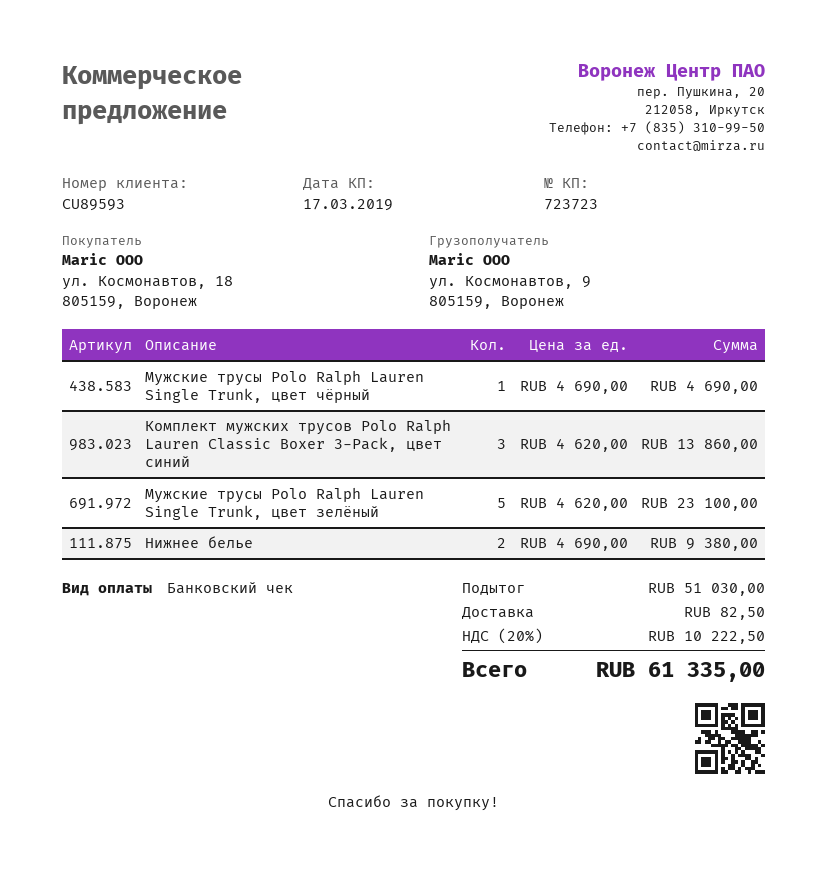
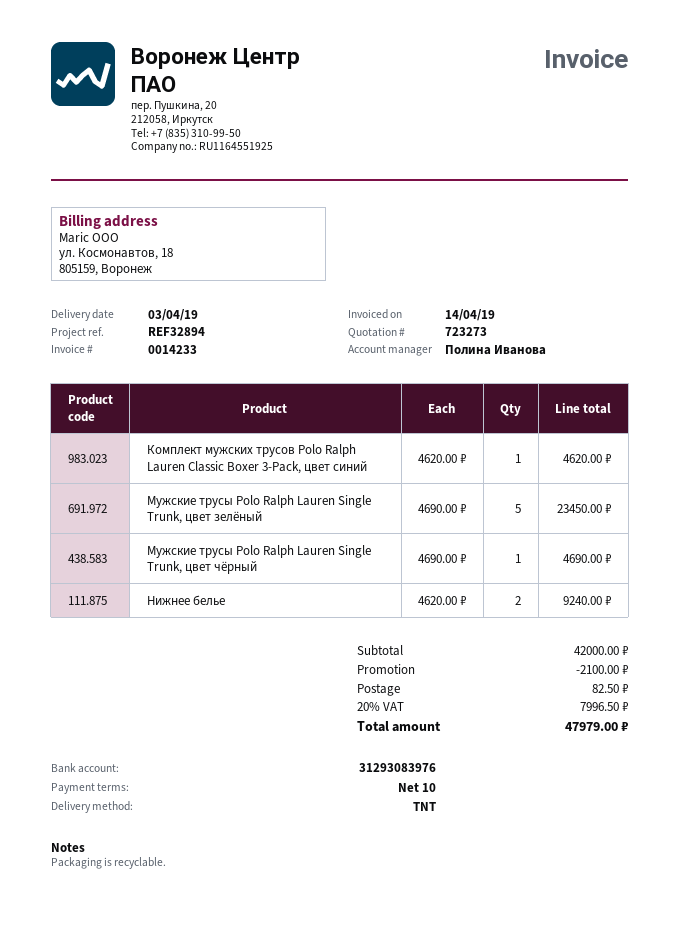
quote number: 723723 -> 723273
Комплект мужских трусов Polo Ralph Lauren Classic Boxer 3-Pack, цвет синий: 3 x 4620.00 = 13860.00 -> 1 x 4620.00 = 4620.00
Мужские трусы Polo Ralph Lauren Single Trunk, цвет зелёный: 5 x 4620.00 = 23100.00 -> 5 x 4690.00 = 23450.00
Нижнее белье: 2 x 4690.00 = 9380.00 -> 2 x 4620.00 = 9240.00
subtotal: 51030.00 -> 42000.00
discount: none -> 2100.00
tax: 20% = 10222.50 -> 20% = 7996.50
total: 61335.00 -> 47979.00

